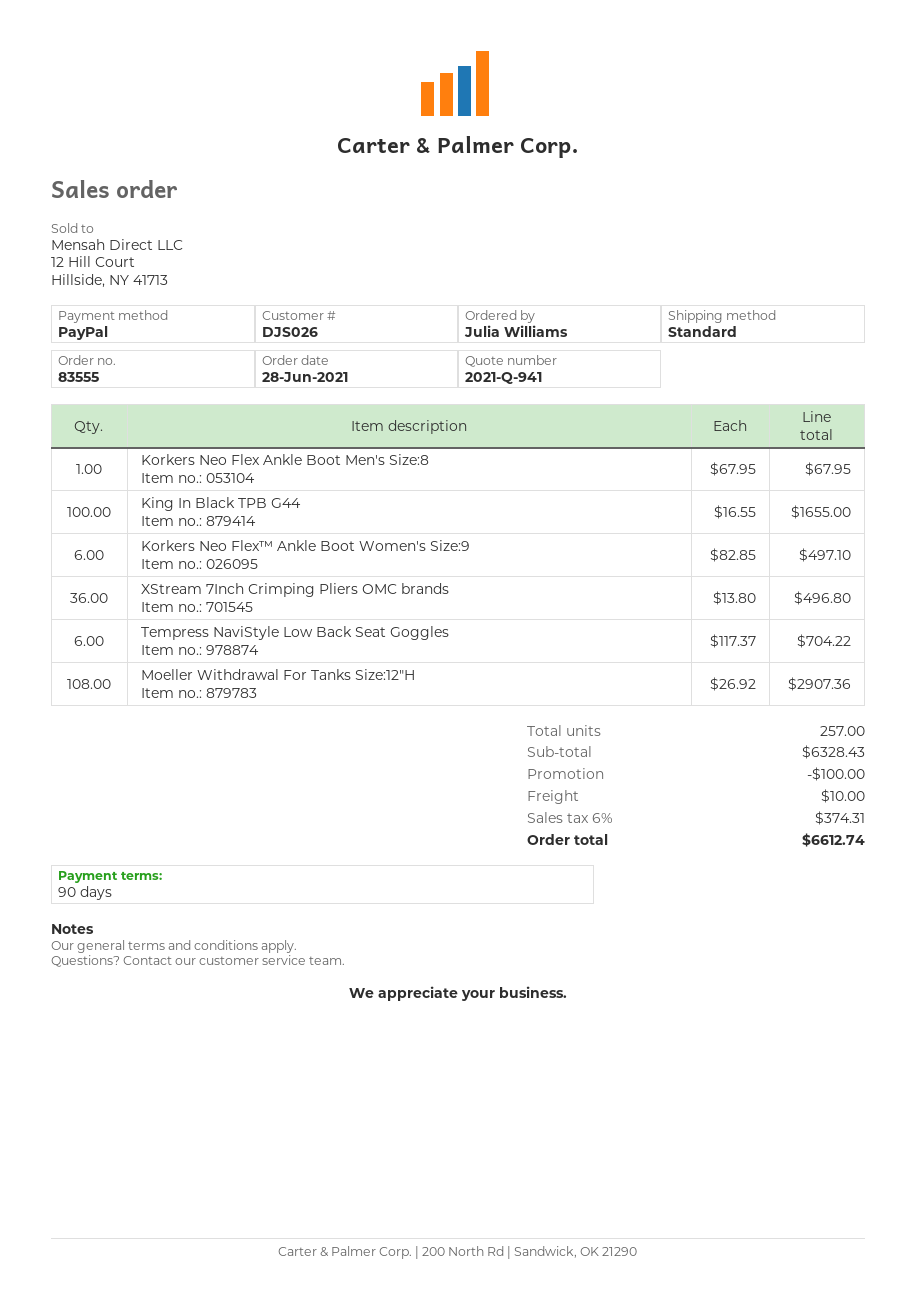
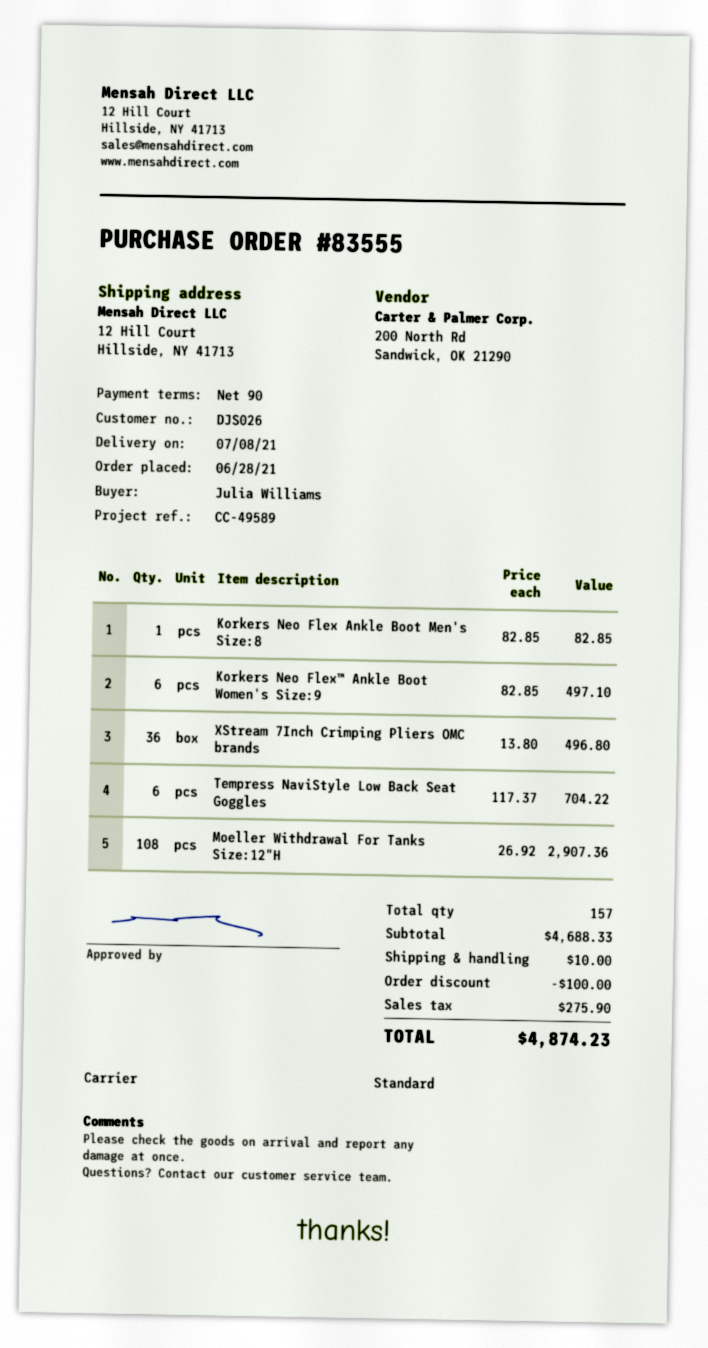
Korkers Neo Flex Ankle Boot Men's Size:8: 1 x 67.95 = 67.95 -> 1 x 82.85 = 82.85
King In Black TPB G44: 100 x 16.55 = 1655.00 -> none
total quantity: 257 -> 157
subtotal: 6328.43 -> 4688.33
tax: 374.31 -> 275.90
total: 6612.74 -> 4874.23

